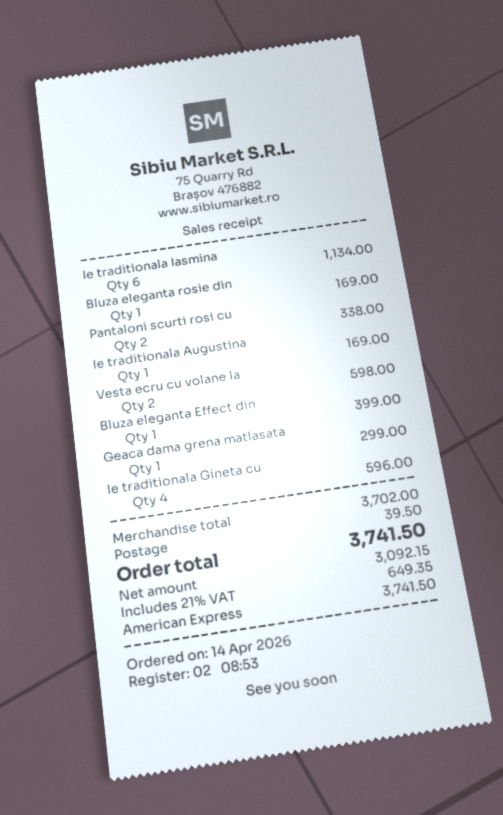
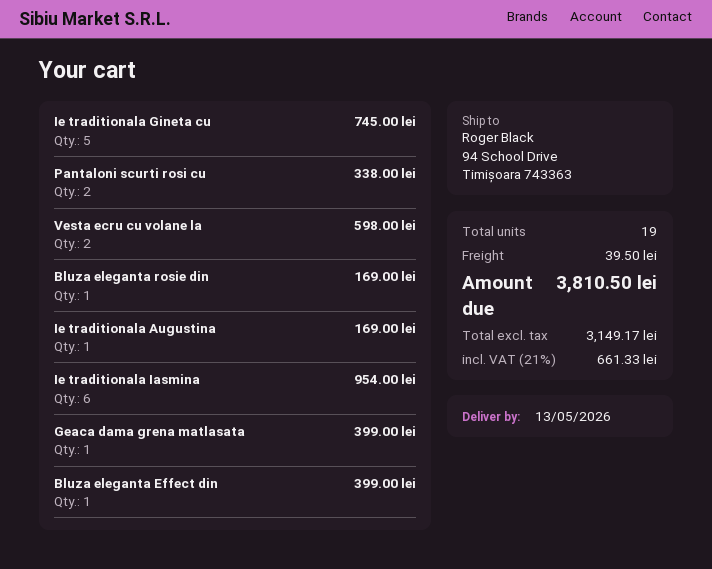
Ie traditionala Iasmina: 6 for 1134.00 -> 6 for 954.00
Geaca dama grena matlasata: 1 for 299.00 -> 1 for 399.00
Ie traditionala Gineta cu: 4 for 596.00 -> 5 for 745.00
net: 3092.15 -> 3149.17
tax: 21% = 649.35 -> 21% = 661.33
total: 3741.50 -> 3810.50

